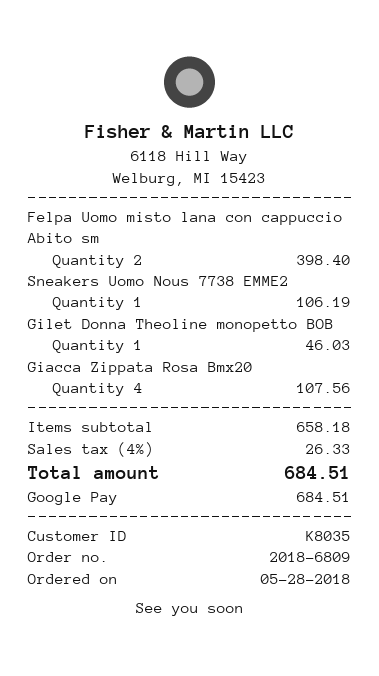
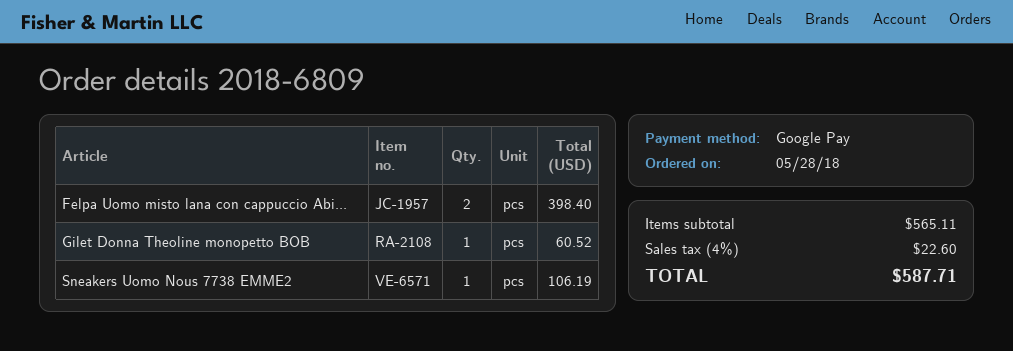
Gilet Donna Theoline monopetto BOB: 1 for 46.03 -> 1 for 60.52
Giacca Zippata Rosa Bmx20: 4 for 107.56 -> none
subtotal: 658.18 -> 565.11
tax: 4% = 26.33 -> 4% = 22.60
total: 684.51 -> 587.71

